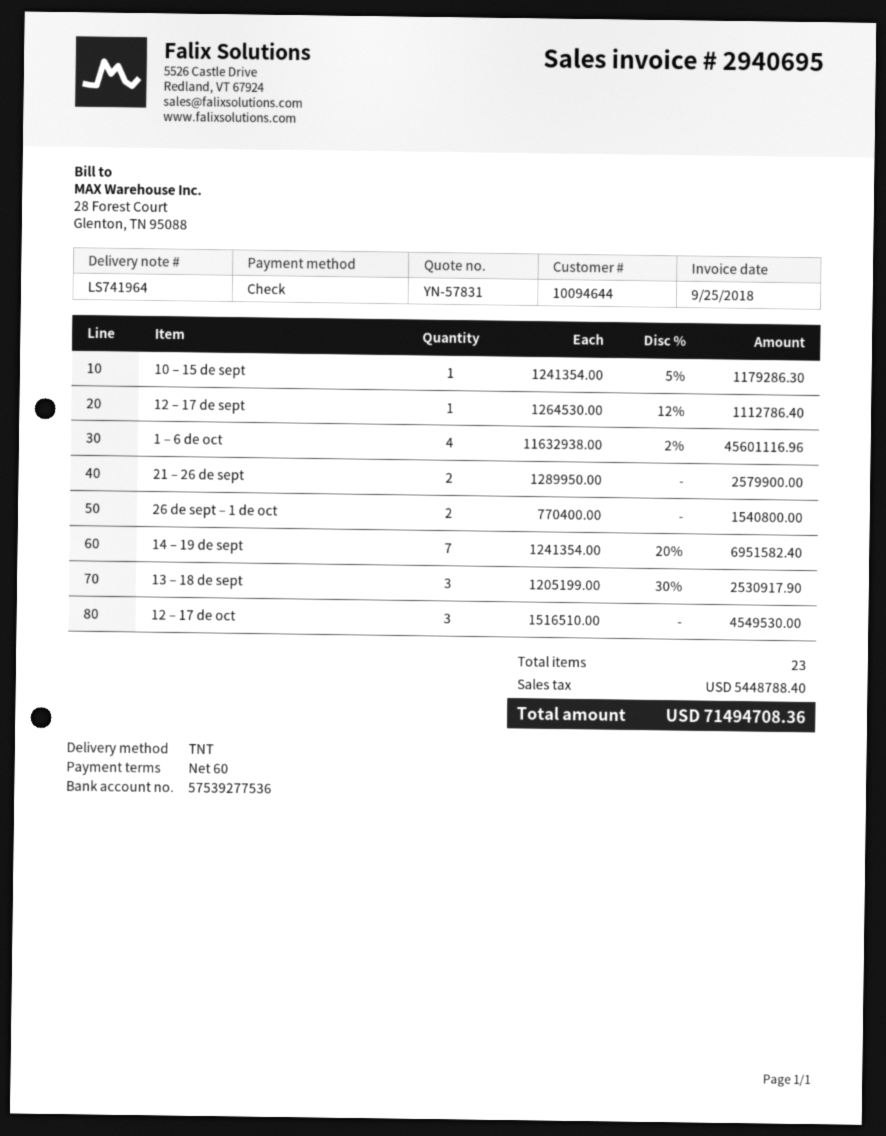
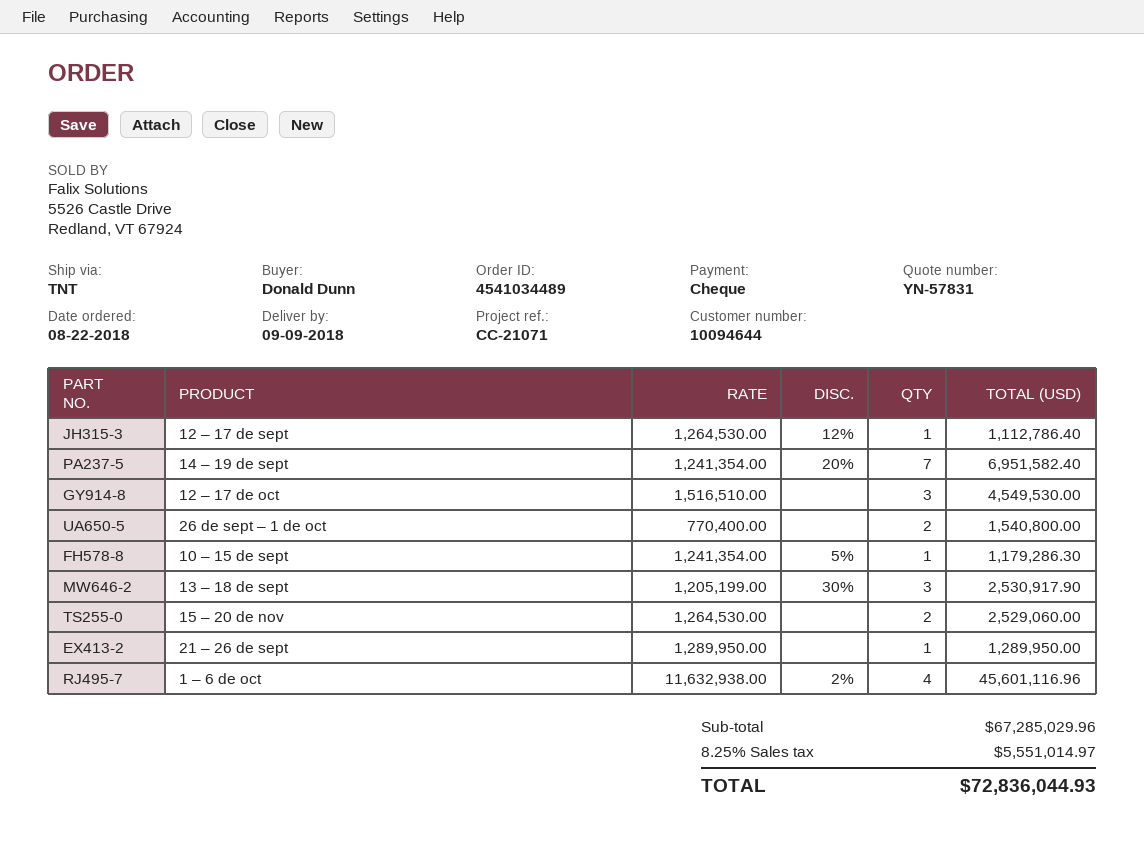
21 – 26 de sept: 2 x 1289950.00 = 2579900.00 -> 1 x 1289950.00 = 1289950.00
15 – 20 de nov: none -> 2 x 1264530.00 = 2529060.00
tax: 5448788.40 -> 5551014.97
total: 71494708.36 -> 72836044.93

